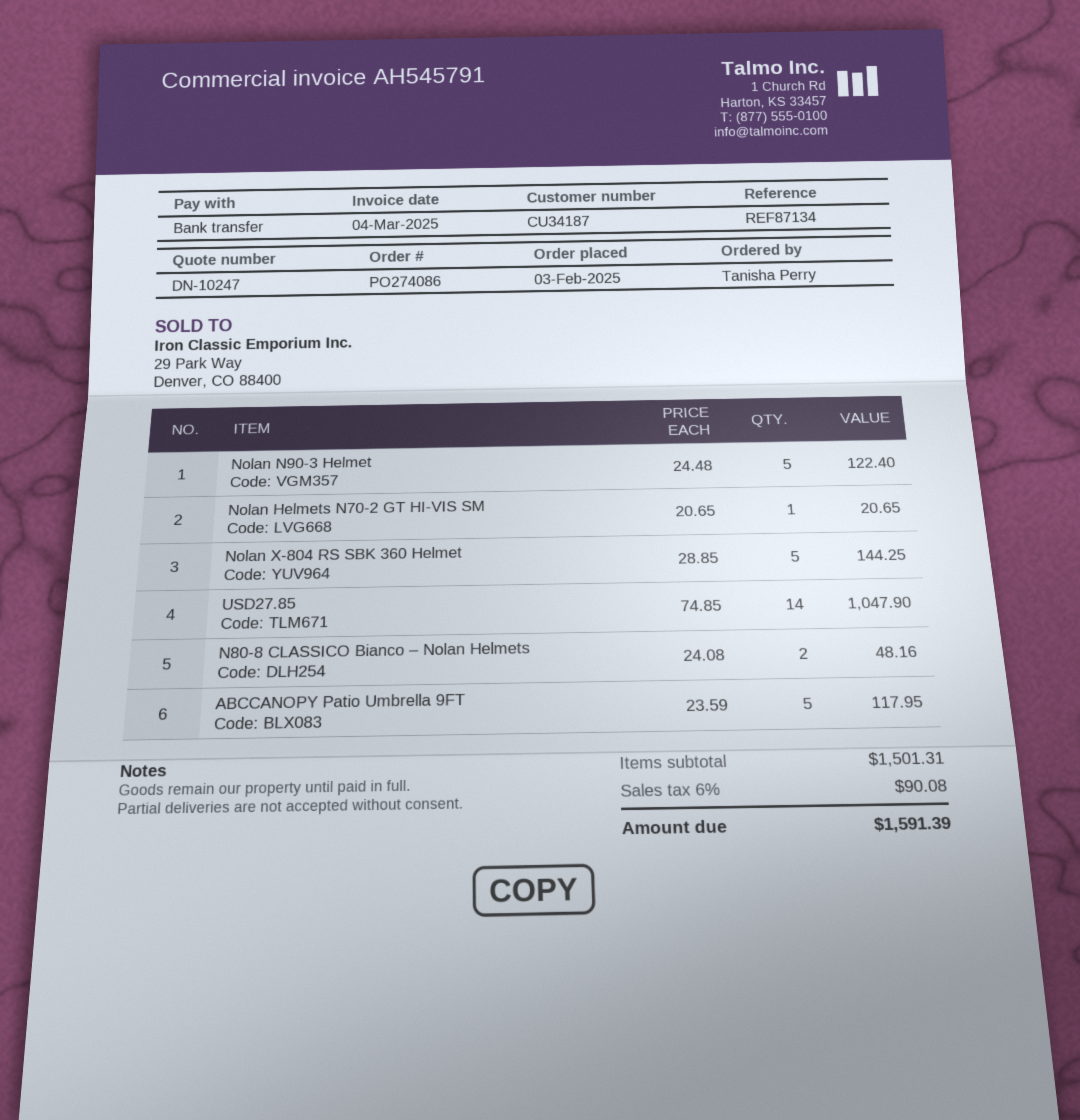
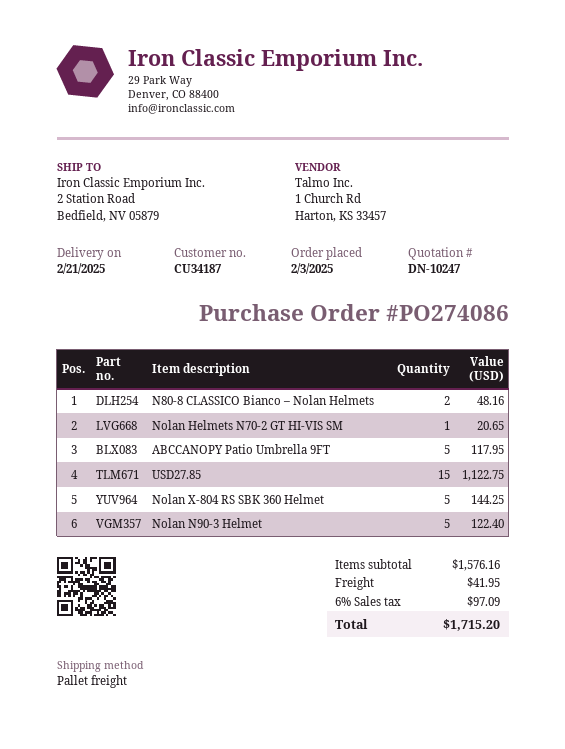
USD27.85: 14 for 1047.90 -> 15 for 1122.75
subtotal: 1501.31 -> 1576.16
shipping: none -> 41.95
tax: 6% = 90.08 -> 6% = 97.09
total: 1591.39 -> 1715.20

